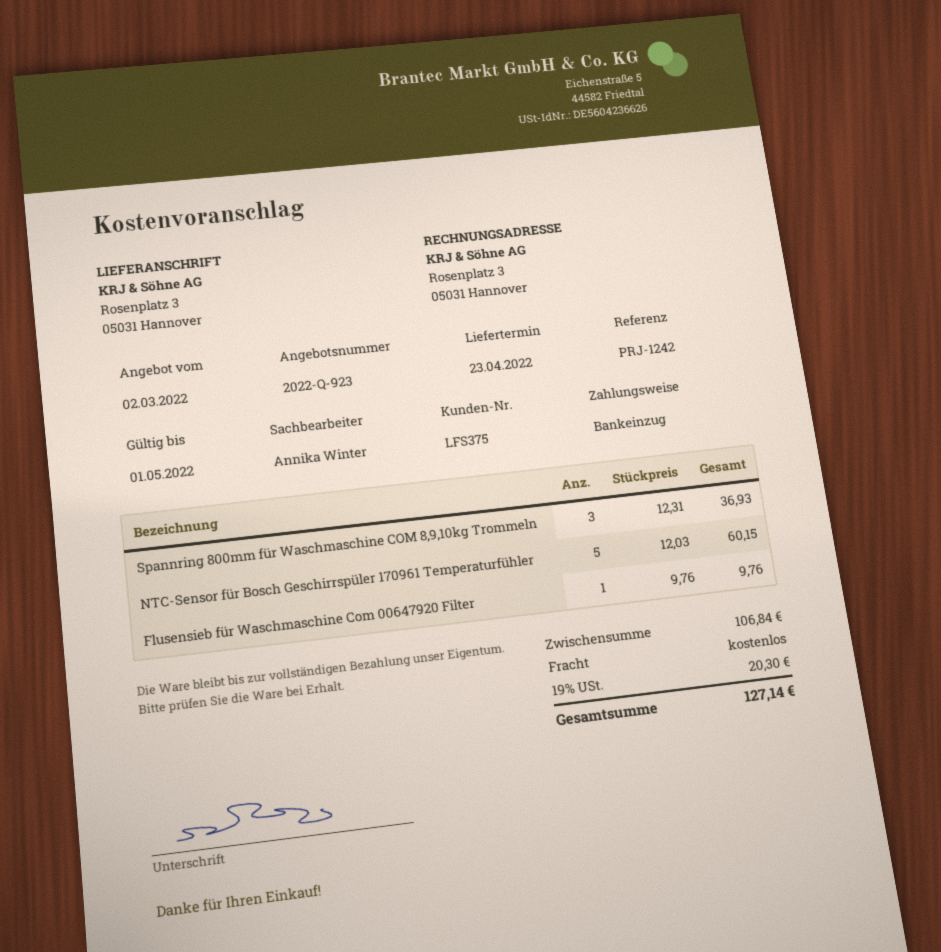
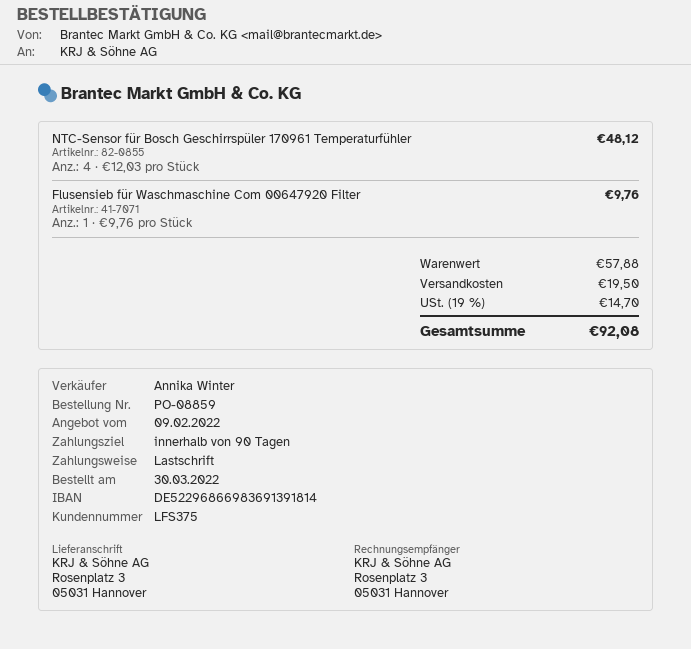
quote date: 2022-03-02 -> 2022-02-09
Spannring 800mm für Waschmaschine COM 8,9,10kg Trommeln: 3 x 12.31 = 36.93 -> none
NTC-Sensor für Bosch Geschirrspüler 170961 Temperaturfühler: 5 x 12.03 = 60.15 -> 4 x 12.03 = 48.12
subtotal: 106.84 -> 57.88
shipping: 0.00 -> 19.50
tax: 19% = 20.30 -> 19% = 14.70
total: 127.14 -> 92.08

